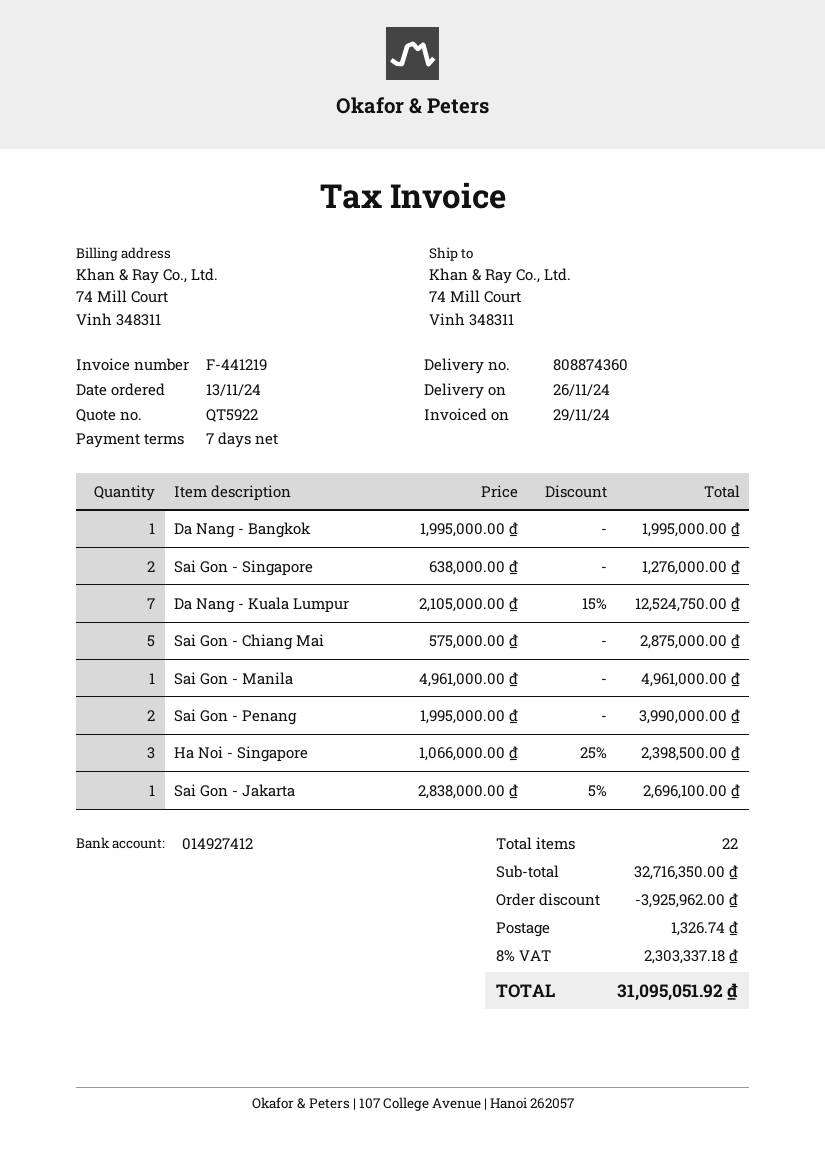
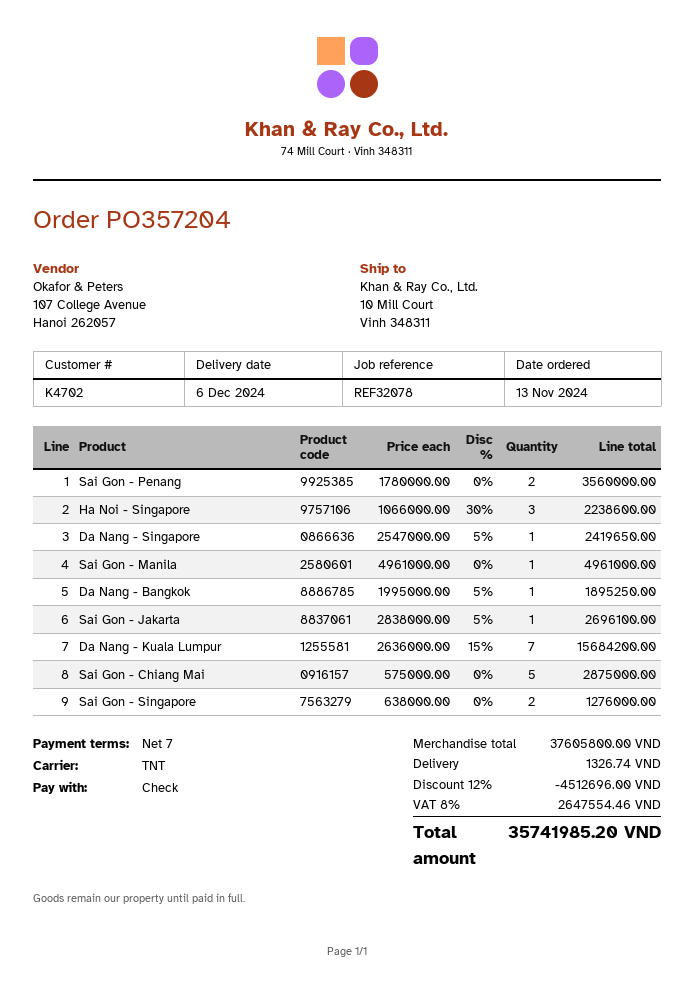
delivery date: 2024-11-26 -> 2024-12-06
ship to: 74 Mill Court, Vinh 348311 -> 10 Mill Court, Vinh 348311
Da Nang - Bangkok: 1 x 1995000.00 = 1995000.00 -> 1 x 1995000.00 - 5% = 1895250.00
Da Nang - Kuala Lumpur: 7 x 2105000.00 - 15% = 12524750.00 -> 7 x 2636000.00 - 15% = 15684200.00
Sai Gon - Penang: 2 x 1995000.00 = 3990000.00 -> 2 x 1780000.00 = 3560000.00
Ha Noi - Singapore: 3 x 1066000.00 - 25% = 2398500.00 -> 3 x 1066000.00 - 30% = 2238600.00
Da Nang - Singapore: none -> 1 x 2547000.00 - 5% = 2419650.00
subtotal: 32716350.00 -> 37605800.00
discount: 3925962.00 -> 4512696.00
tax: 8% = 2303337.18 -> 8% = 2647554.46
total: 31095051.92 -> 35741985.20

